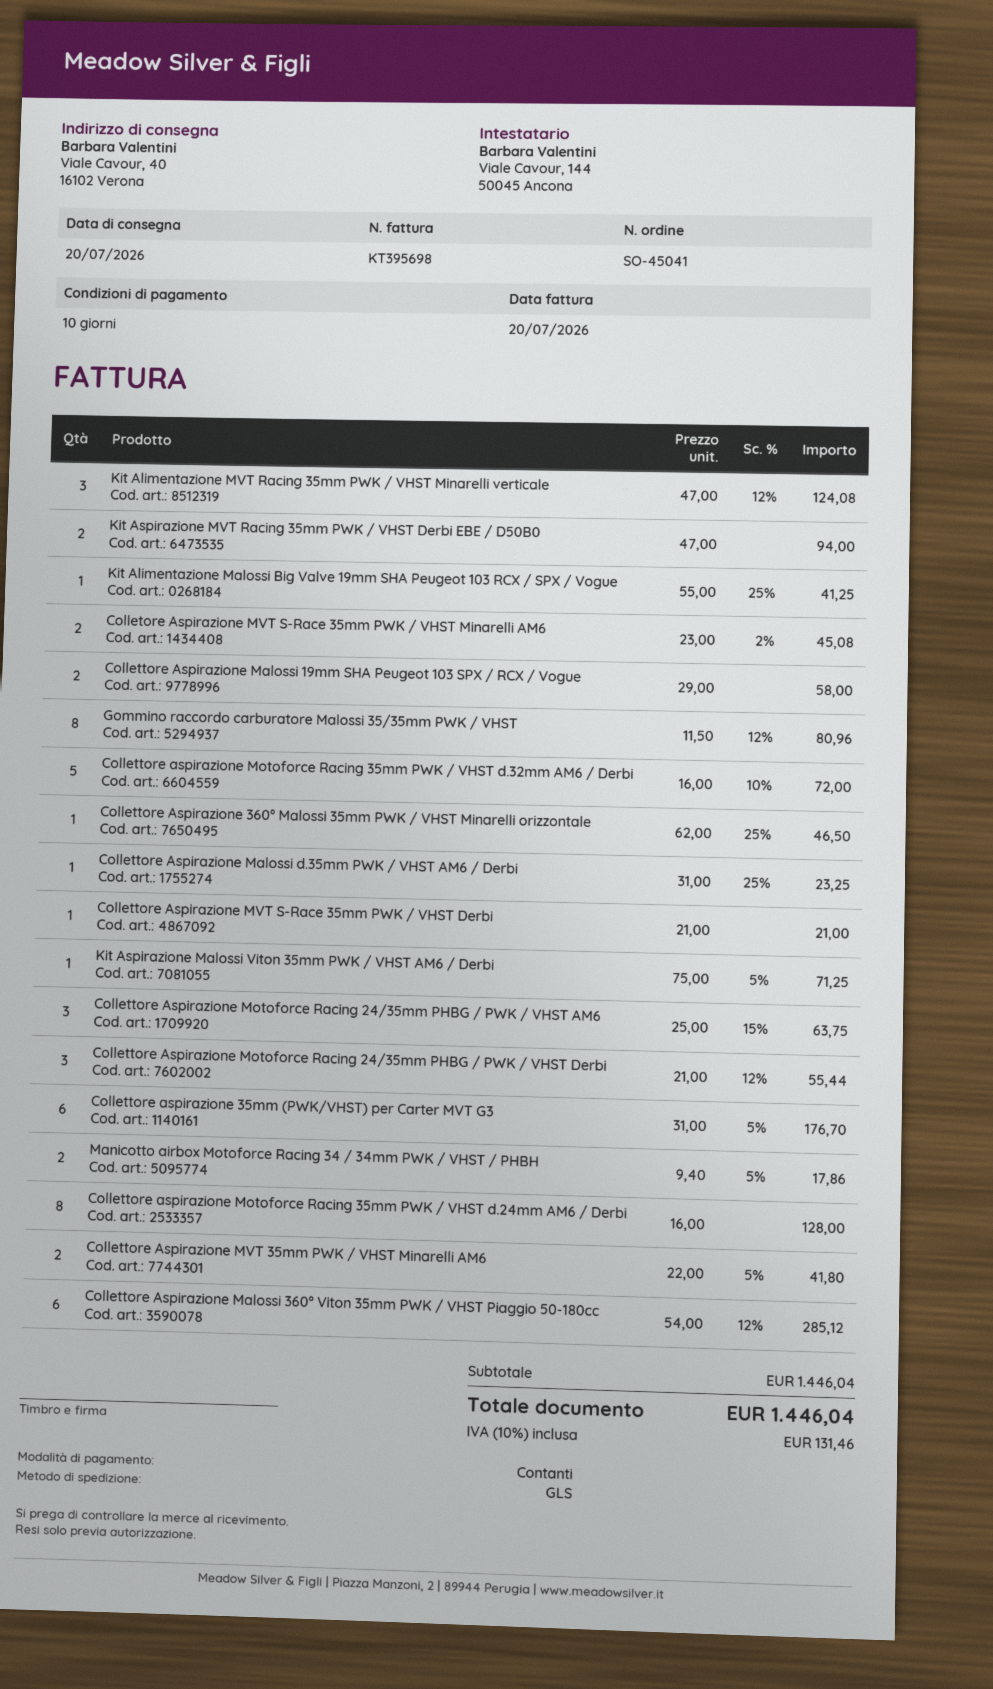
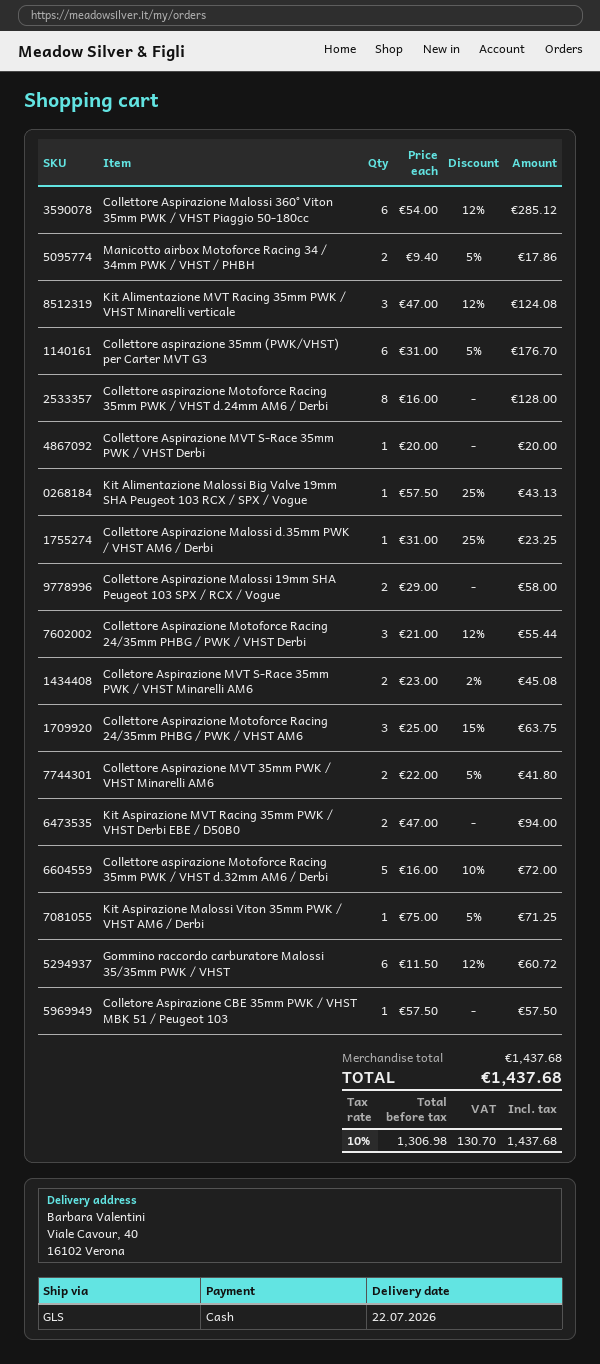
delivery date: 2026-07-20 -> 2026-07-22
Kit Alimentazione Malossi Big Valve 19mm SHA Peugeot 103 RCX / SPX / Vogue: 1 x 55.00 - 25% = 41.25 -> 1 x 57.50 - 25% = 43.13
Gommino raccordo carburatore Malossi 35/35mm PWK / VHST: 8 x 11.50 - 12% = 80.96 -> 6 x 11.50 - 12% = 60.72
Collettore Aspirazione 360° Malossi 35mm PWK / VHST Minarelli orizzontale: 1 x 62.00 - 25% = 46.50 -> none
Collettore Aspirazione MVT S-Race 35mm PWK / VHST Derbi: 1 x 21.00 = 21.00 -> 1 x 20.00 = 20.00
Colletore Aspirazione CBE 35mm PWK / VHST MBK 51 / Peugeot 103: none -> 1 x 57.50 = 57.50
subtotal: 1446.04 -> 1437.68
tax: 10% = 131.46 -> 10% = 130.70
total: 1446.04 -> 1437.68

